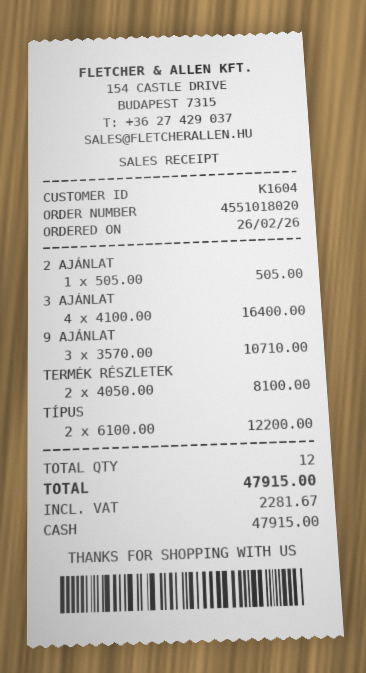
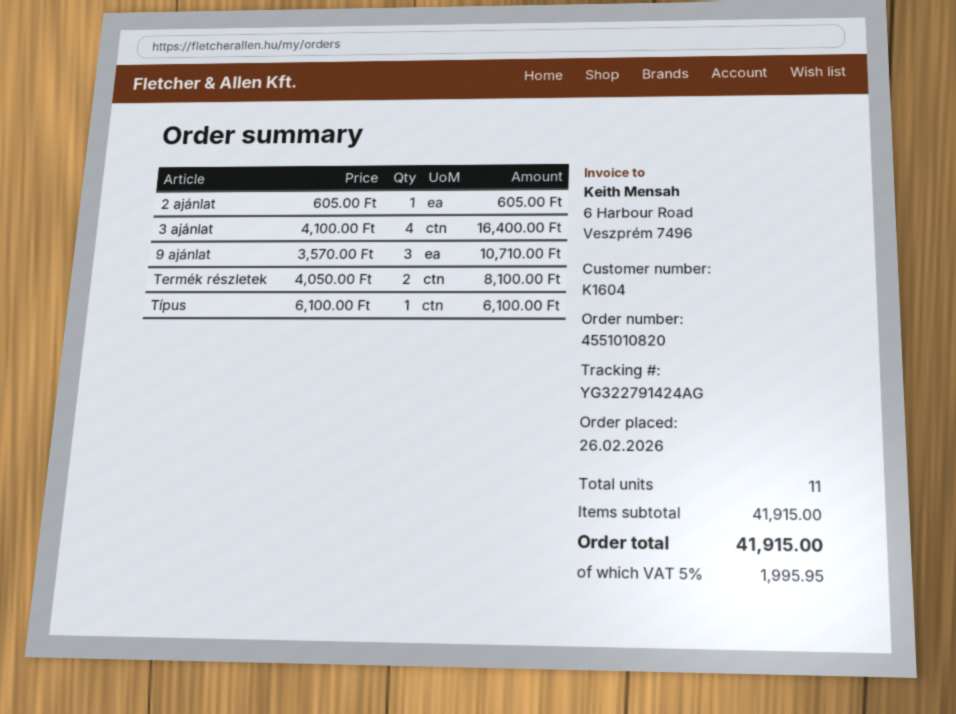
order number: 4551018020 -> 4551010820
2 AJÁNLAT: 1 x 505.00 = 505.00 -> 1 x 605.00 = 605.00
TÍPUS: 2 x 6100.00 = 12200.00 -> 1 x 6100.00 = 6100.00
total quantity: 12 -> 11
tax: 2281.67 -> 1995.95
total: 47915.00 -> 41915.00

